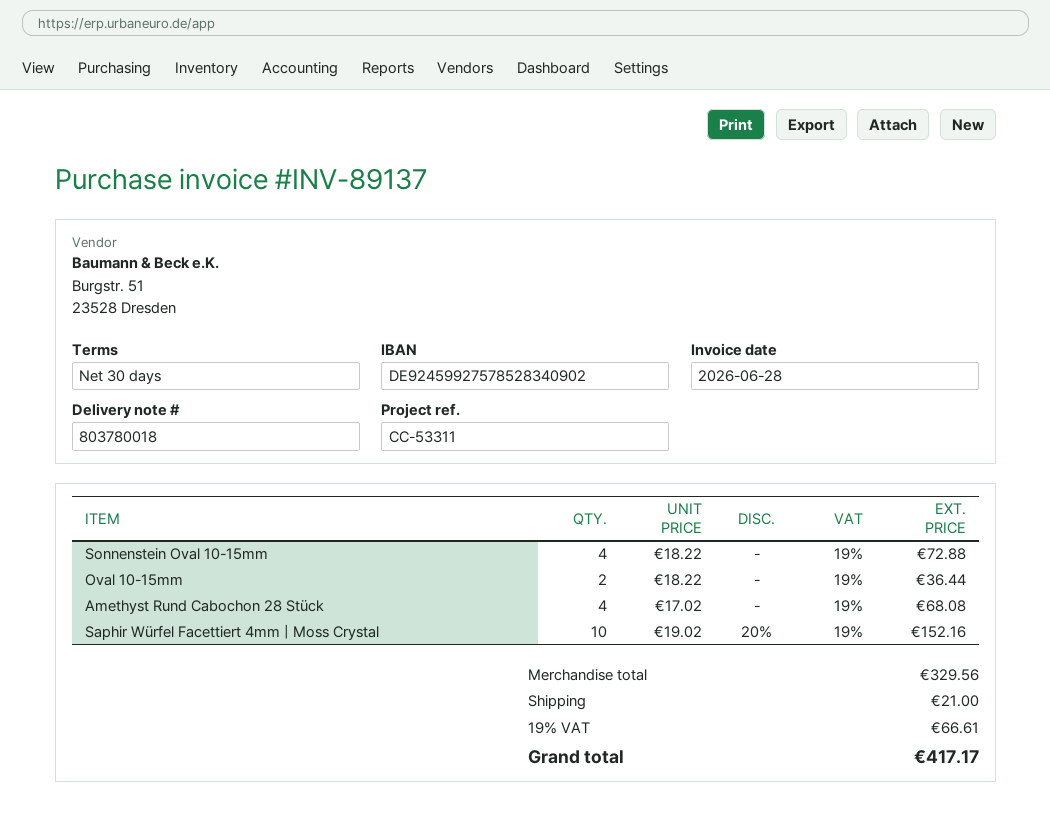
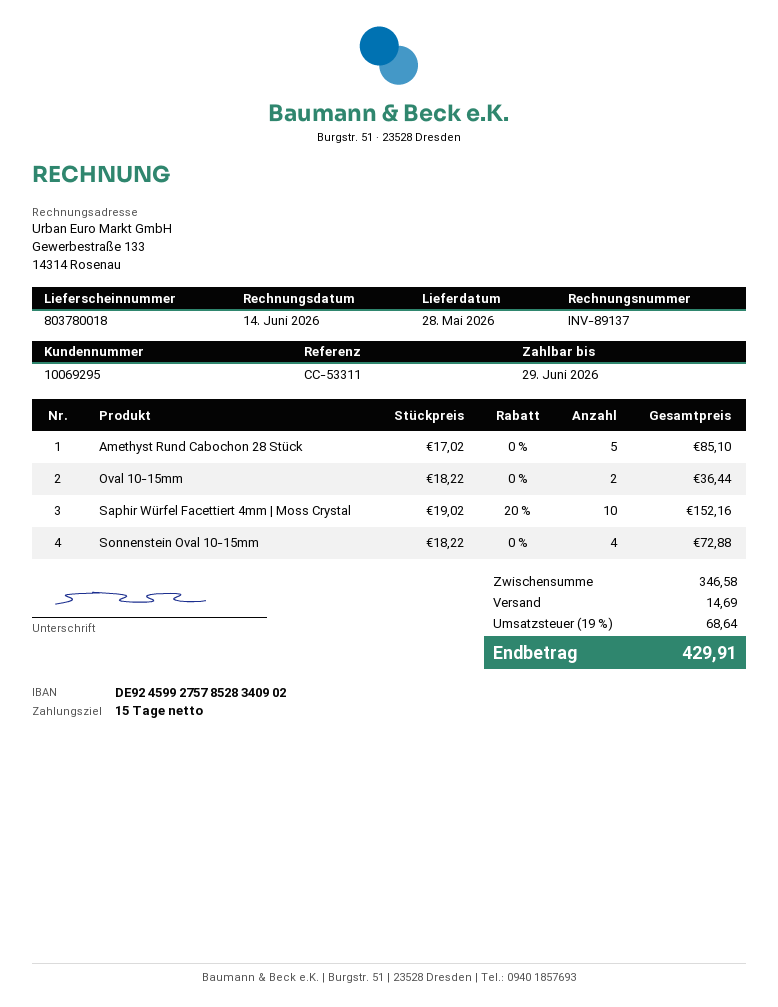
invoice date: 2026-06-28 -> 2026-06-14
payment terms: 30 days -> 15 days
Amethyst Rund Cabochon 28 Stück: 4 x 17.02 = 68.08 -> 5 x 17.02 = 85.10
subtotal: 329.56 -> 346.58
shipping: 21.00 -> 14.69
tax: 19% = 66.61 -> 19% = 68.64
total: 417.17 -> 429.91

